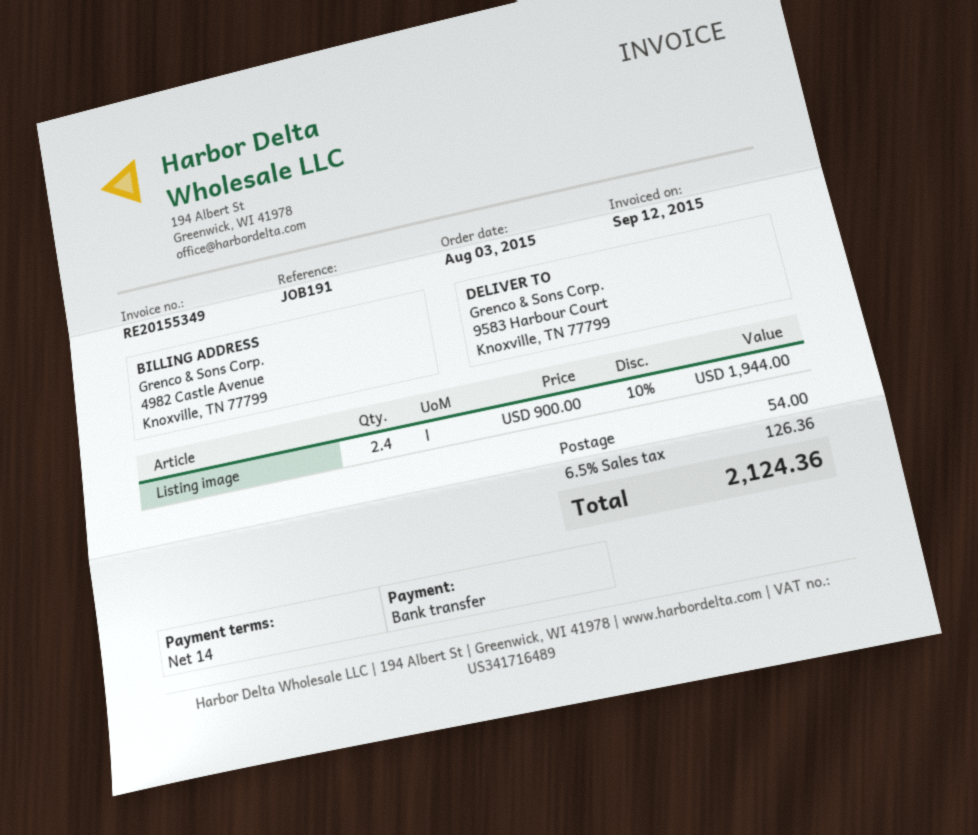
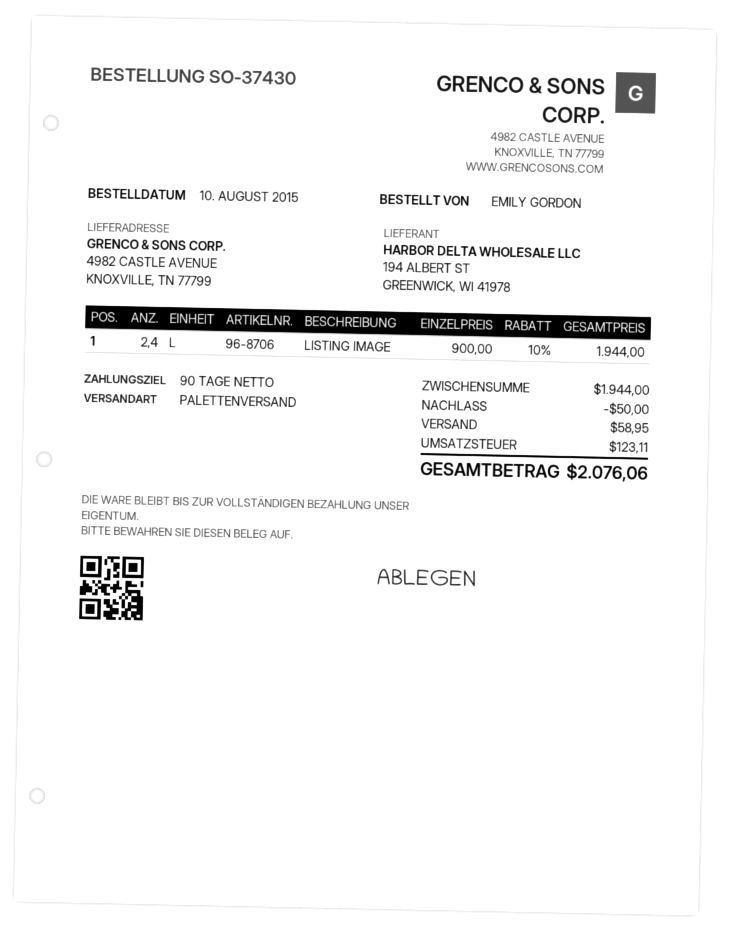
order date: 2015-08-03 -> 2015-08-10
payment terms: 14 days -> 90 days
ship to: 9583 Harbour Court, Knoxville, TN 77799 -> 4982 CASTLE AVENUE, KNOXVILLE, TN 77799
discount: none -> 50.00
shipping: 54.00 -> 58.95
tax: 126.36 -> 123.11
total: 2124.36 -> 2076.06

